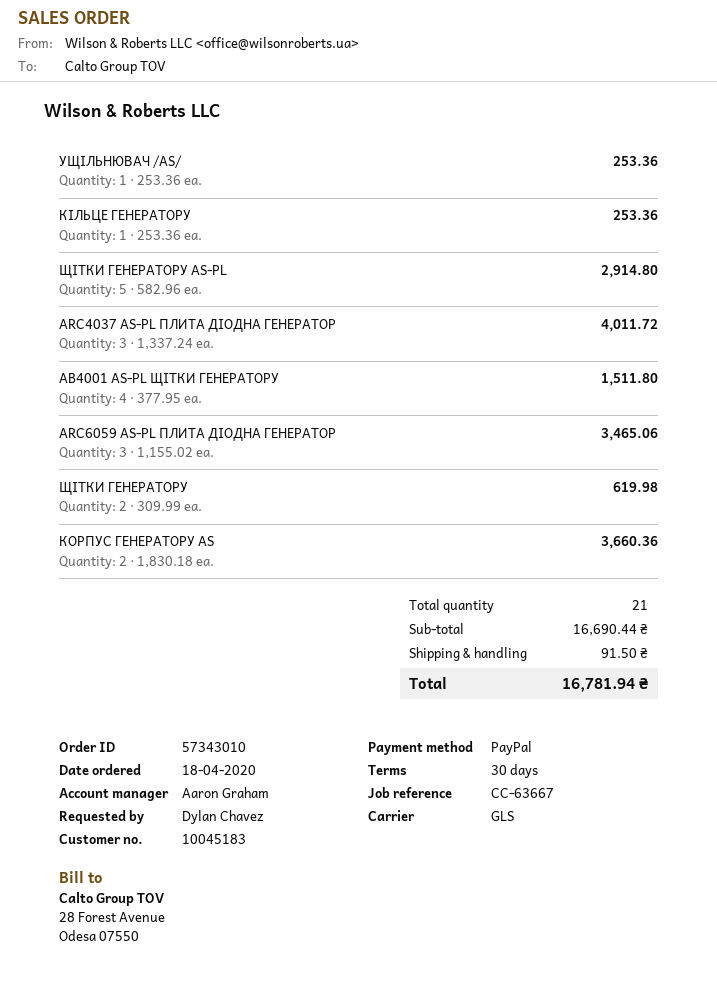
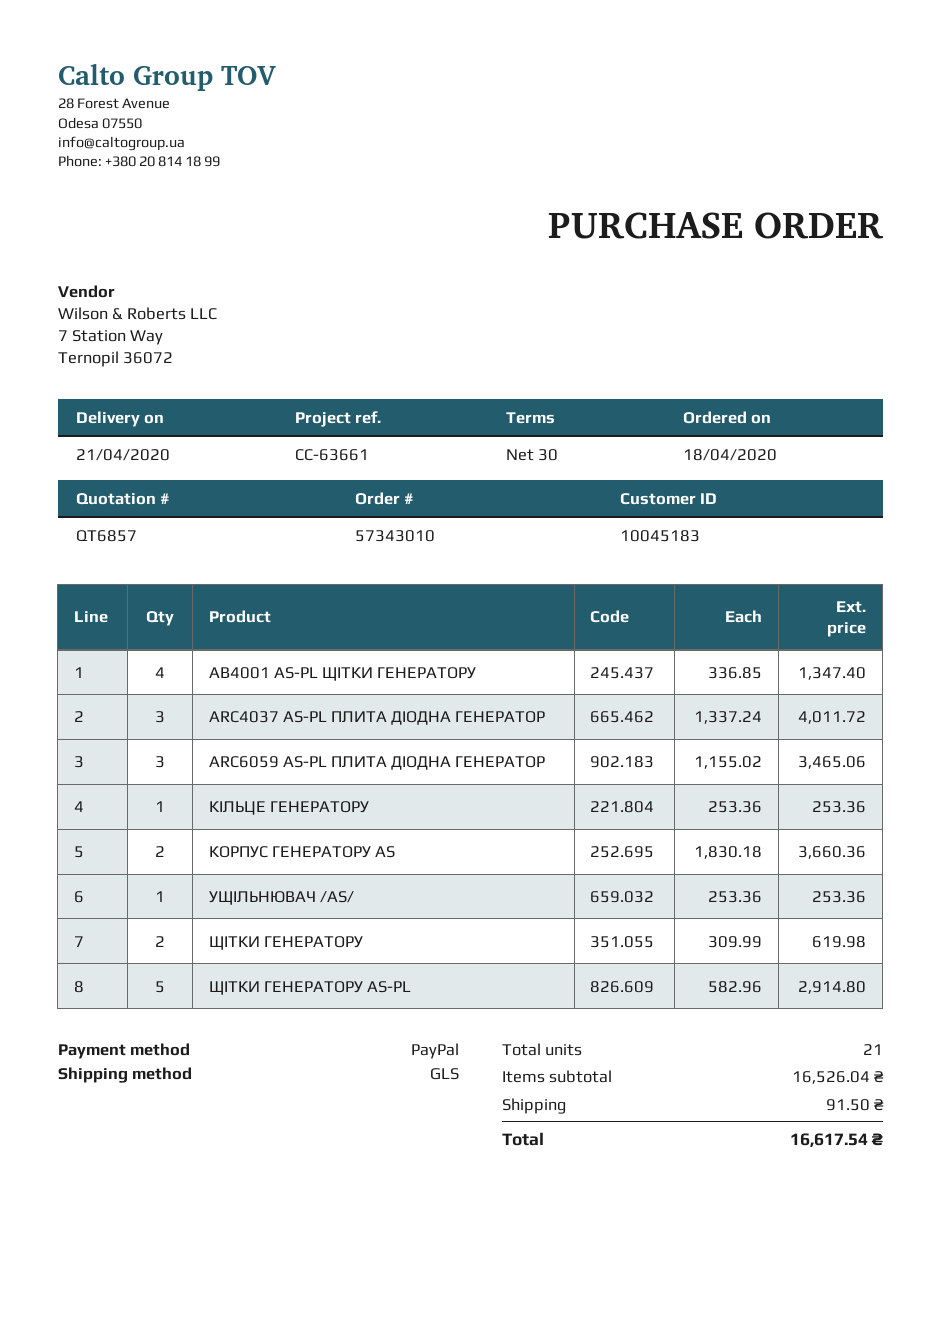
reference: CC-63667 -> CC-63661
AB4001 AS-PL ЩІТКИ ГЕНЕРАТОРУ: 4 x 377.95 = 1511.80 -> 4 x 336.85 = 1347.40
subtotal: 16690.44 -> 16526.04
total: 16781.94 -> 16617.54

